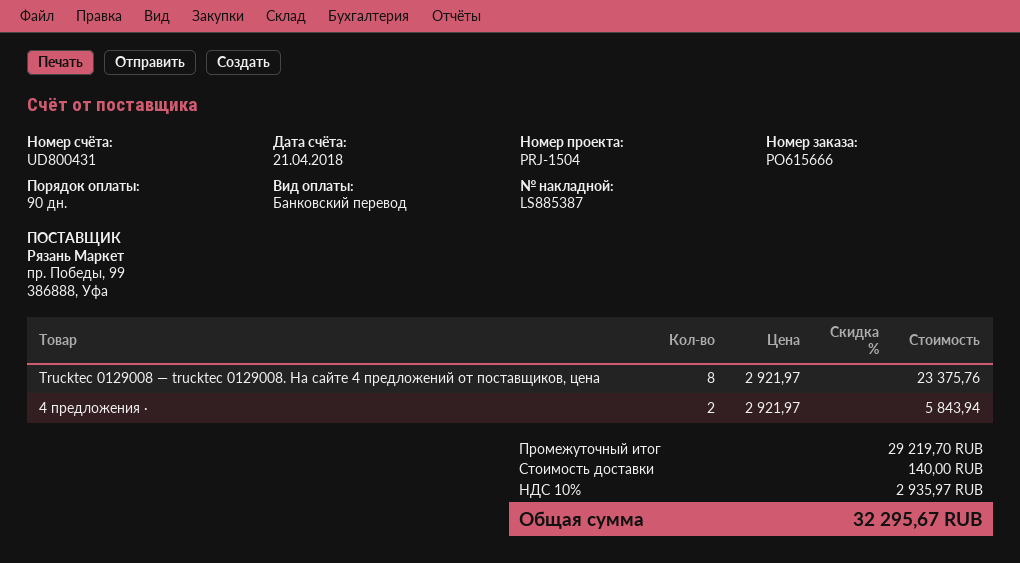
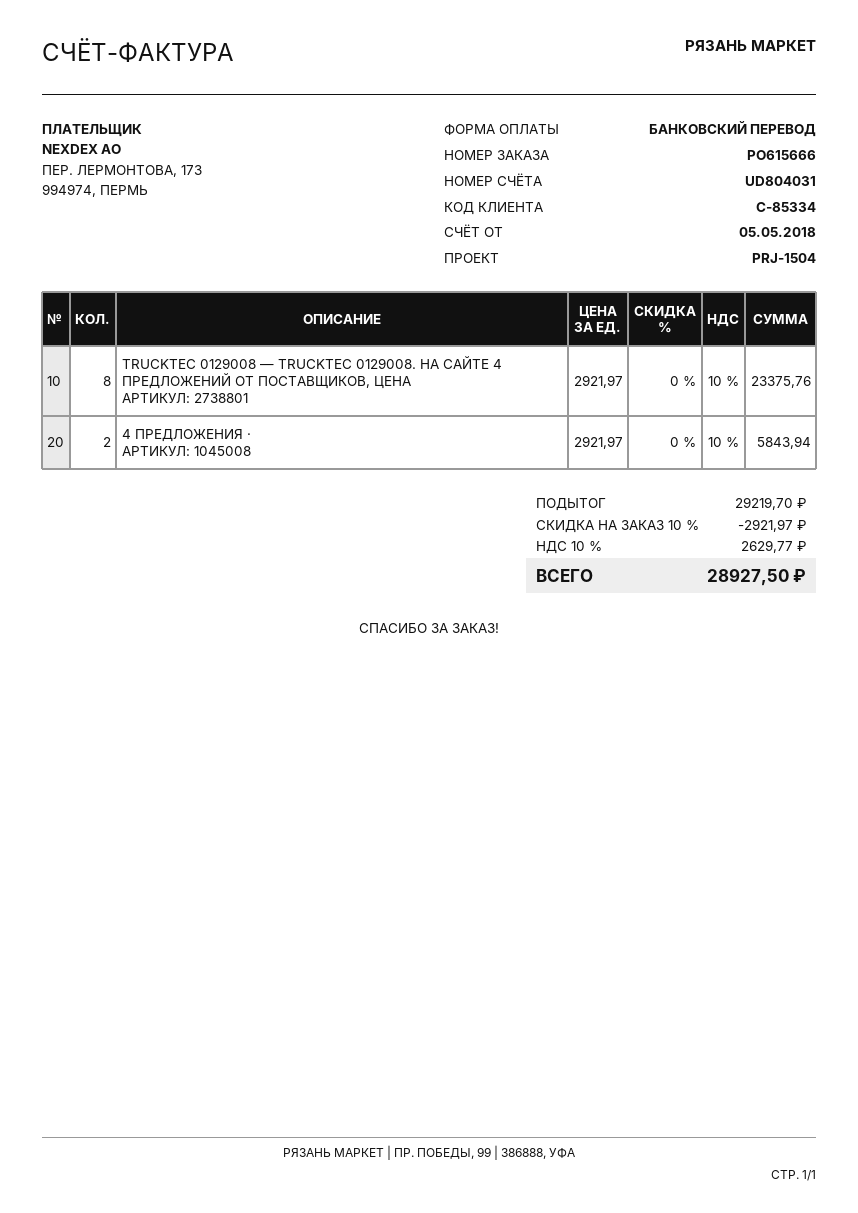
invoice number: UD800431 -> UD804031
invoice date: 2018-04-21 -> 2018-05-05
discount: none -> 10% = 2921.97
shipping: 140.00 -> none
tax: 10% = 2935.97 -> 10% = 2629.77
total: 32295.67 -> 28927.50

